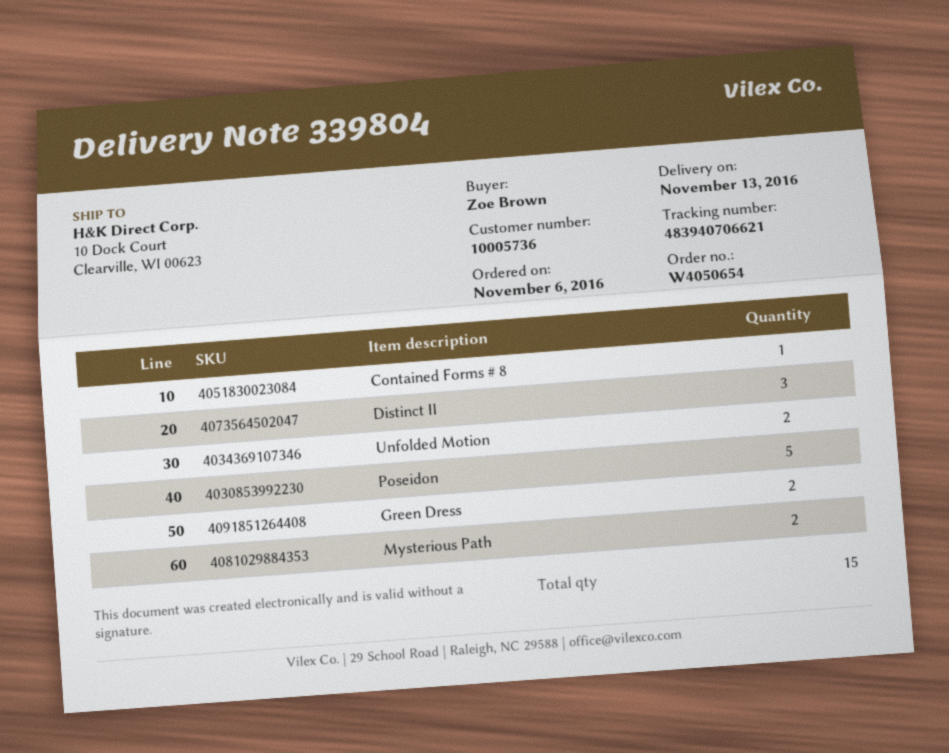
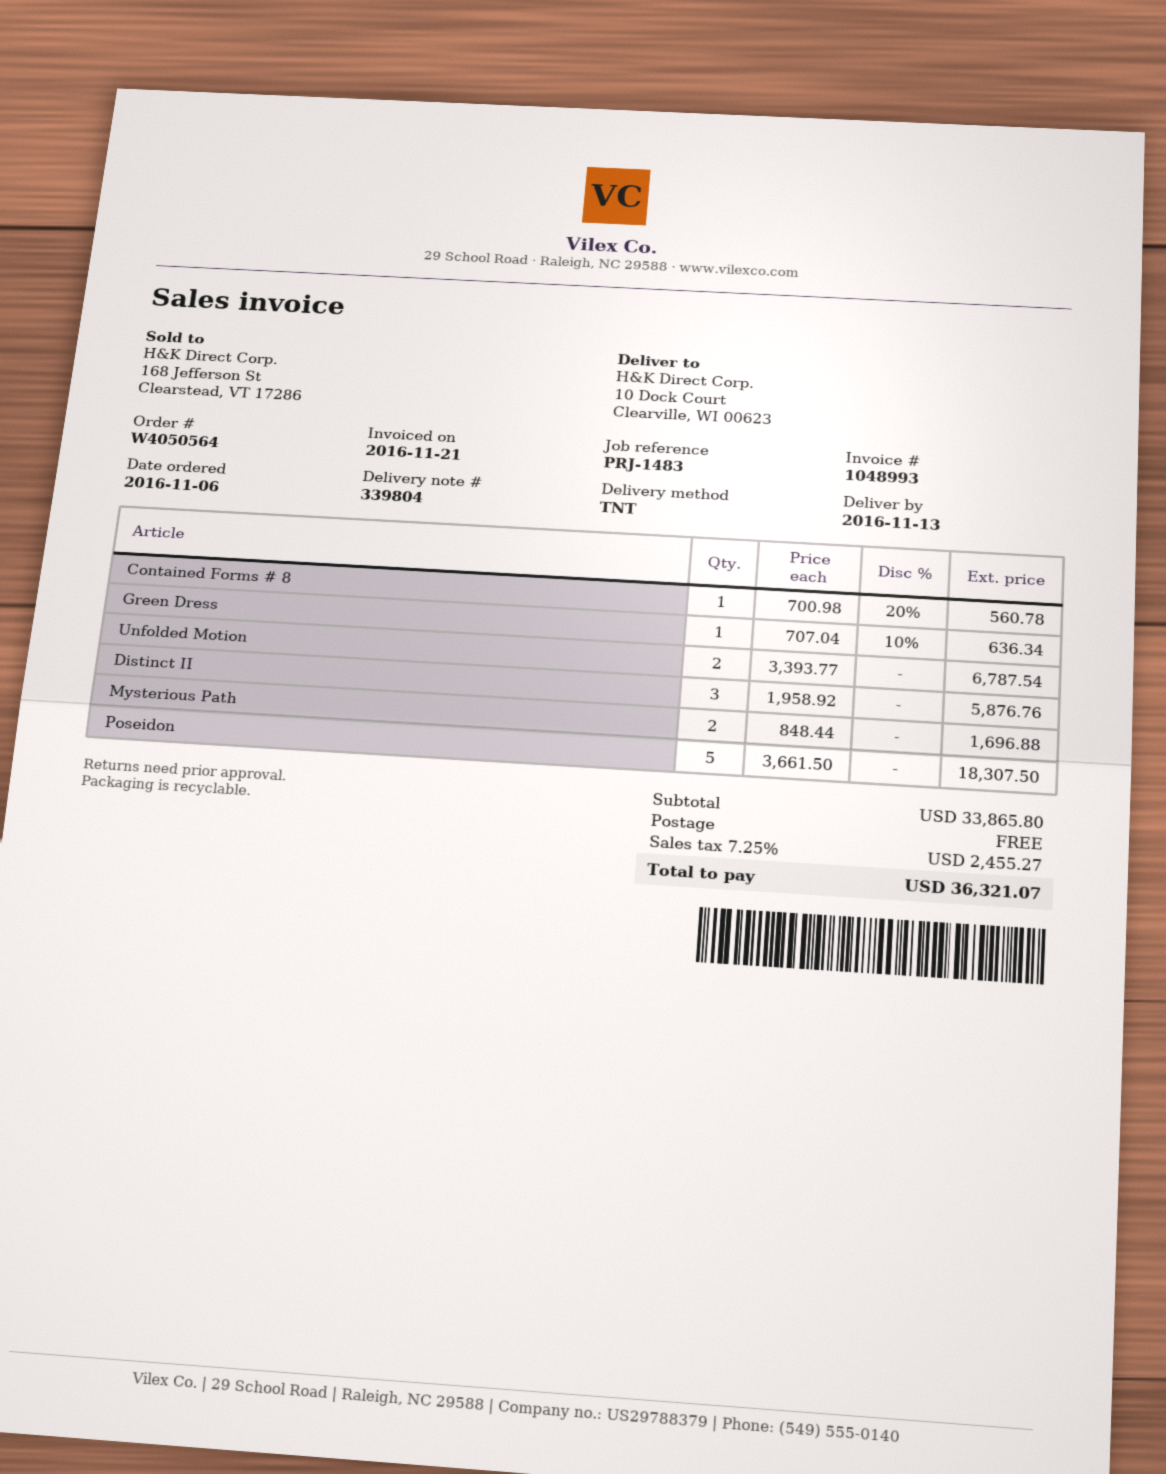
order number: W4050654 -> W4050564
Green Dress: 2 -> 1

